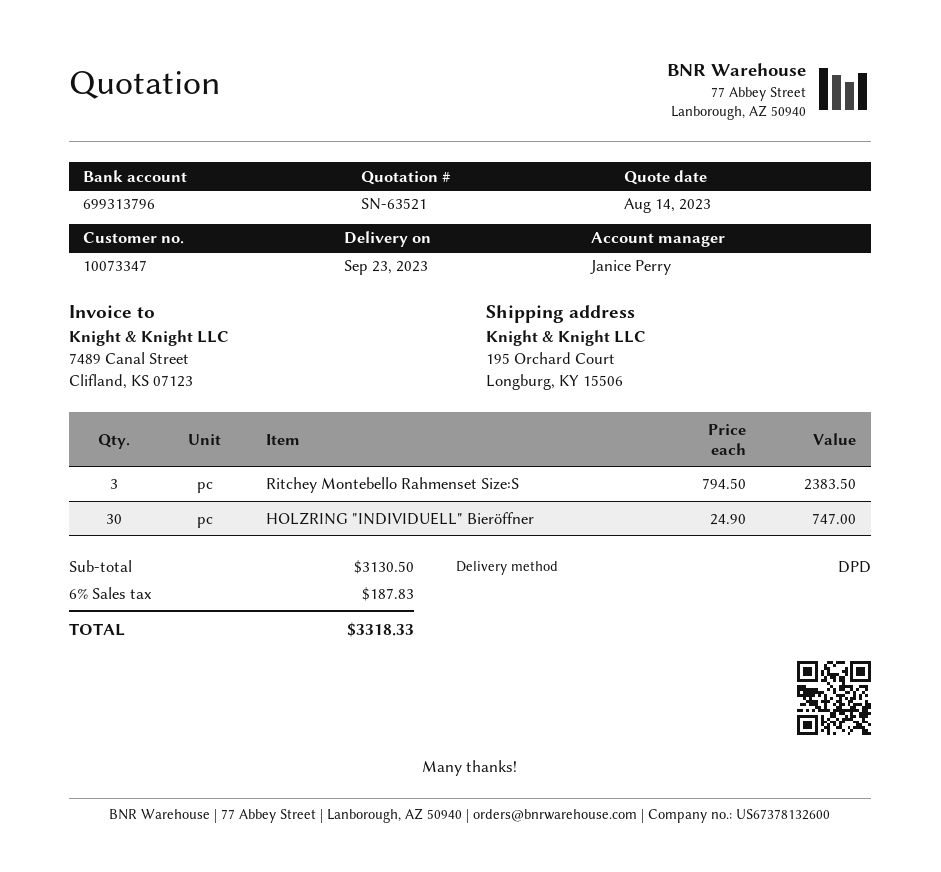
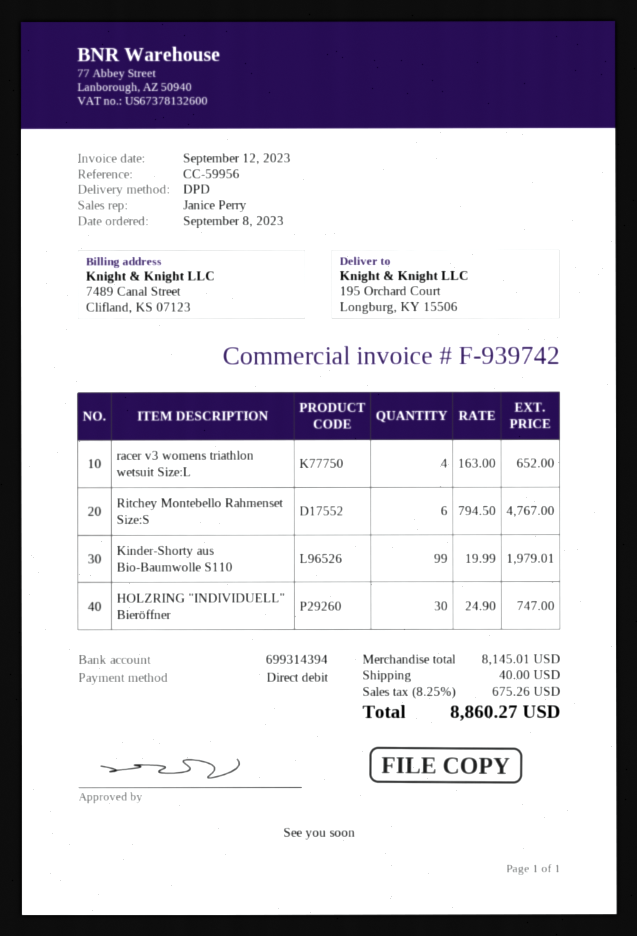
bank account: 699313796 -> 699314394
Ritchey Montebello Rahmenset Size:S: 3 x 794.50 = 2383.50 -> 6 x 794.50 = 4767.00
racer v3 womens triathlon wetsuit Size:L: none -> 4 x 163.00 = 652.00
Kinder-Shorty aus Bio-Baumwolle S110: none -> 99 x 19.99 = 1979.01
subtotal: 3130.50 -> 8145.01
shipping: none -> 40.00
tax: 6% = 187.83 -> 8.25% = 675.26
total: 3318.33 -> 8860.27

